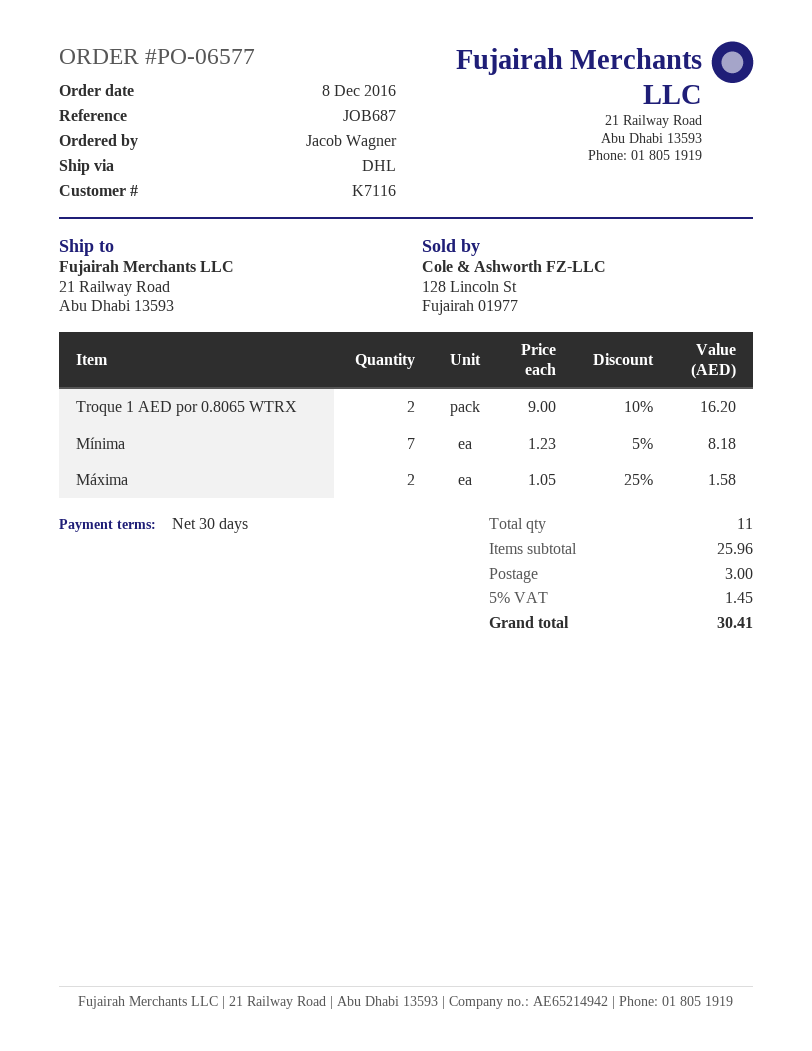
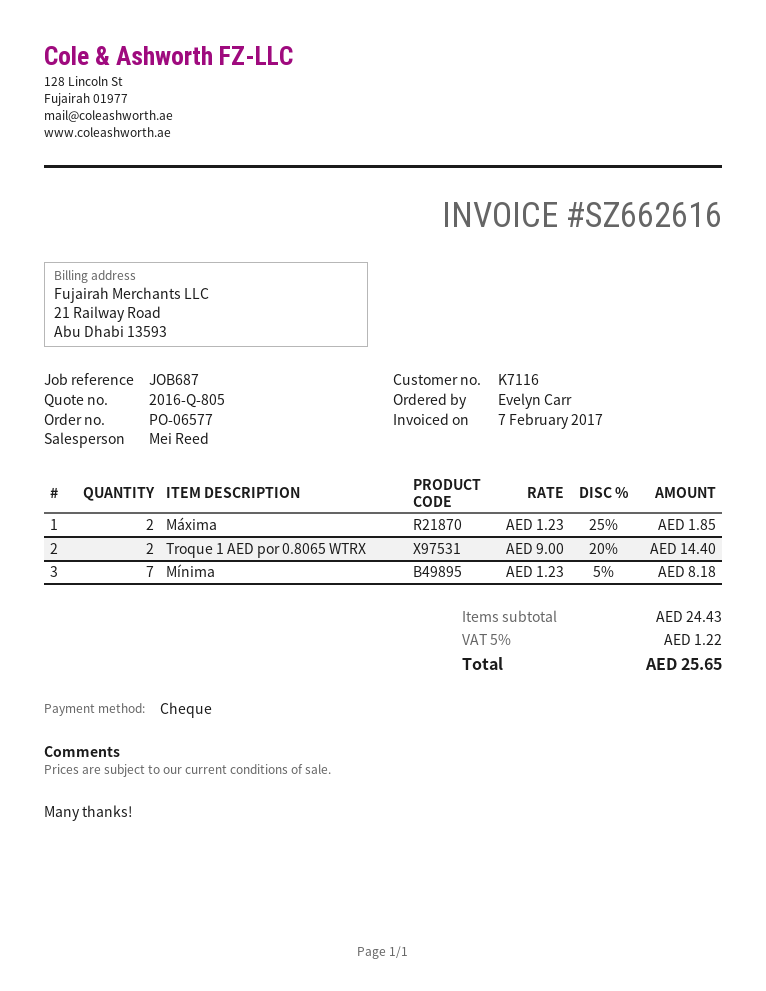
ordered by: Jacob Wagner -> Evelyn Carr
Troque 1 AED por 0.8065 WTRX: 2 x 9.00 - 10% = 16.20 -> 2 x 9.00 - 20% = 14.40
Máxima: 2 x 1.05 - 25% = 1.58 -> 2 x 1.23 - 25% = 1.85
subtotal: 25.96 -> 24.43
shipping: 3.00 -> none
tax: 5% = 1.45 -> 5% = 1.22
total: 30.41 -> 25.65

